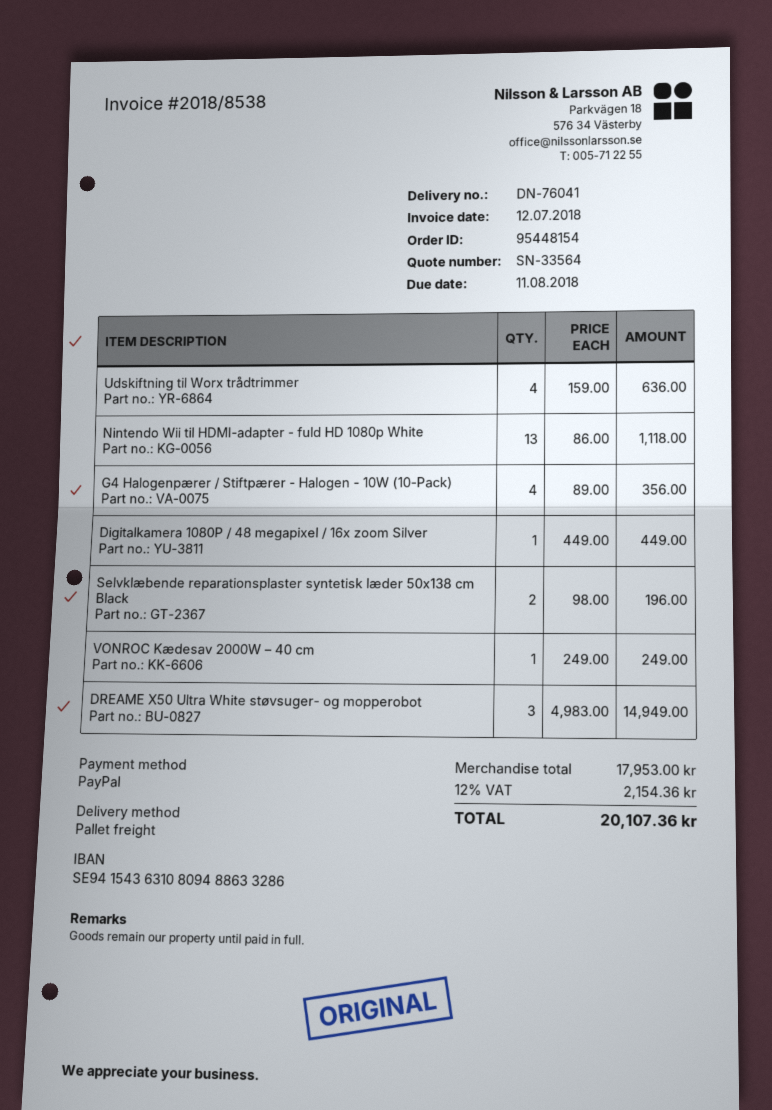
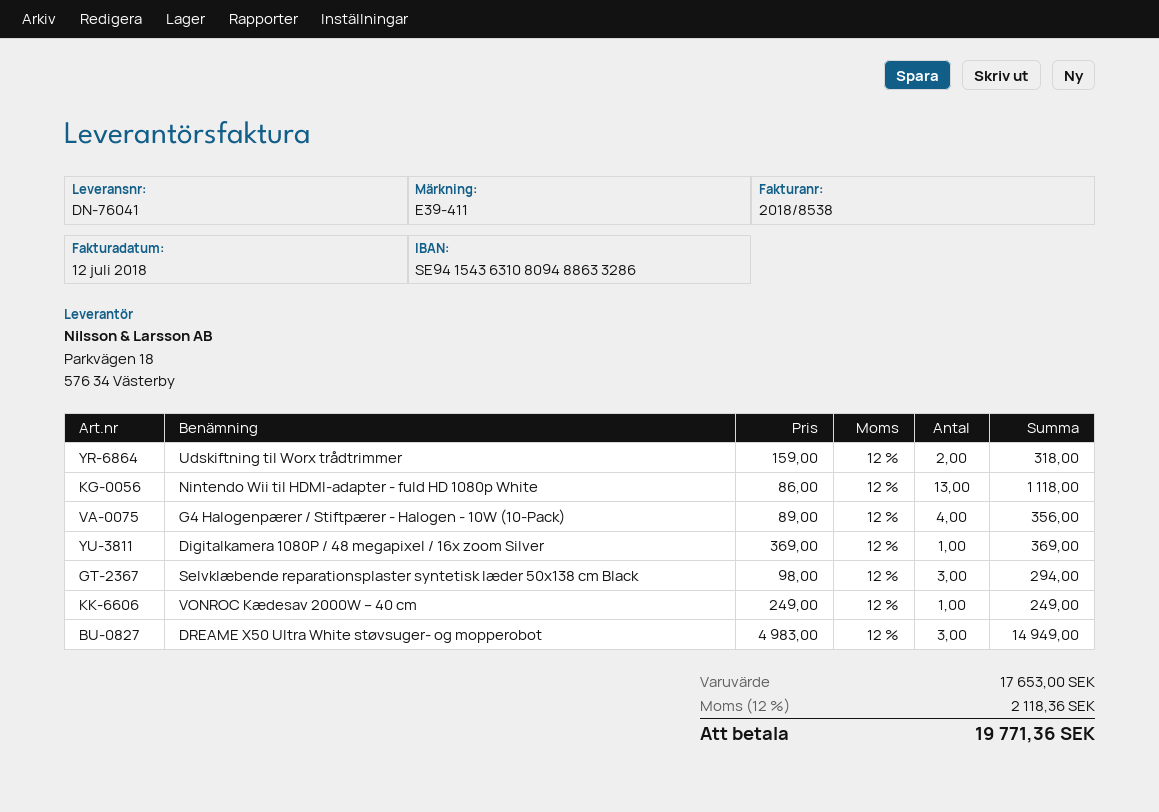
Udskiftning til Worx trådtrimmer: 4 x 159.00 = 636.00 -> 2 x 159.00 = 318.00
Digitalkamera 1080P / 48 megapixel / 16x zoom Silver: 1 x 449.00 = 449.00 -> 1 x 369.00 = 369.00
Selvklæbende reparationsplaster syntetisk læder 50x138 cm Black: 2 x 98.00 = 196.00 -> 3 x 98.00 = 294.00
subtotal: 17953.00 -> 17653.00
tax: 12% = 2154.36 -> 12% = 2118.36
total: 20107.36 -> 19771.36

